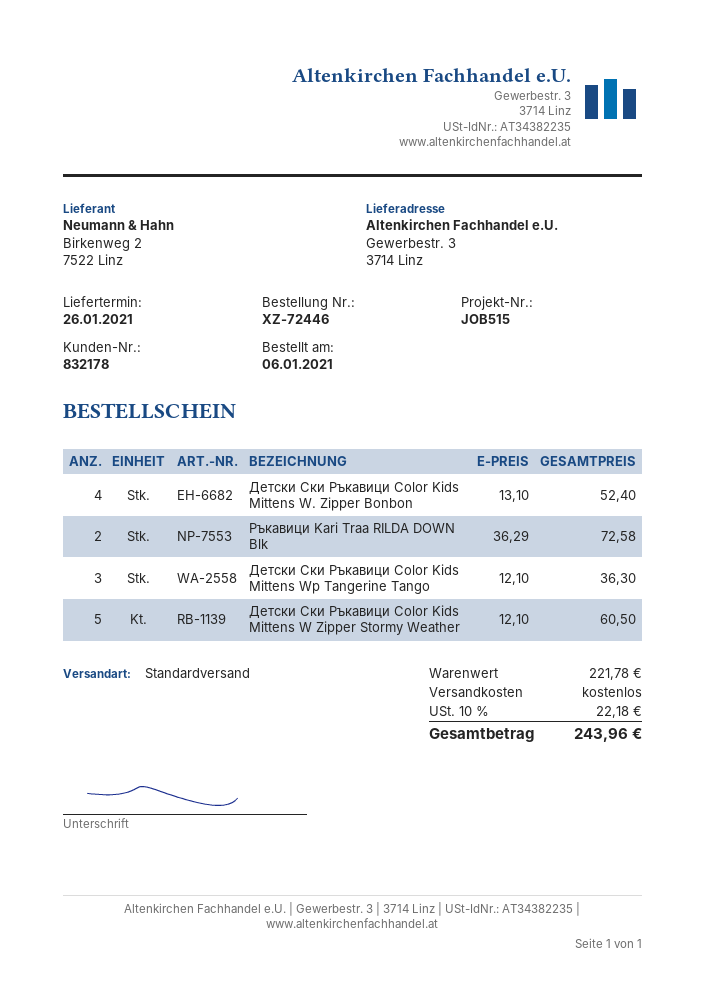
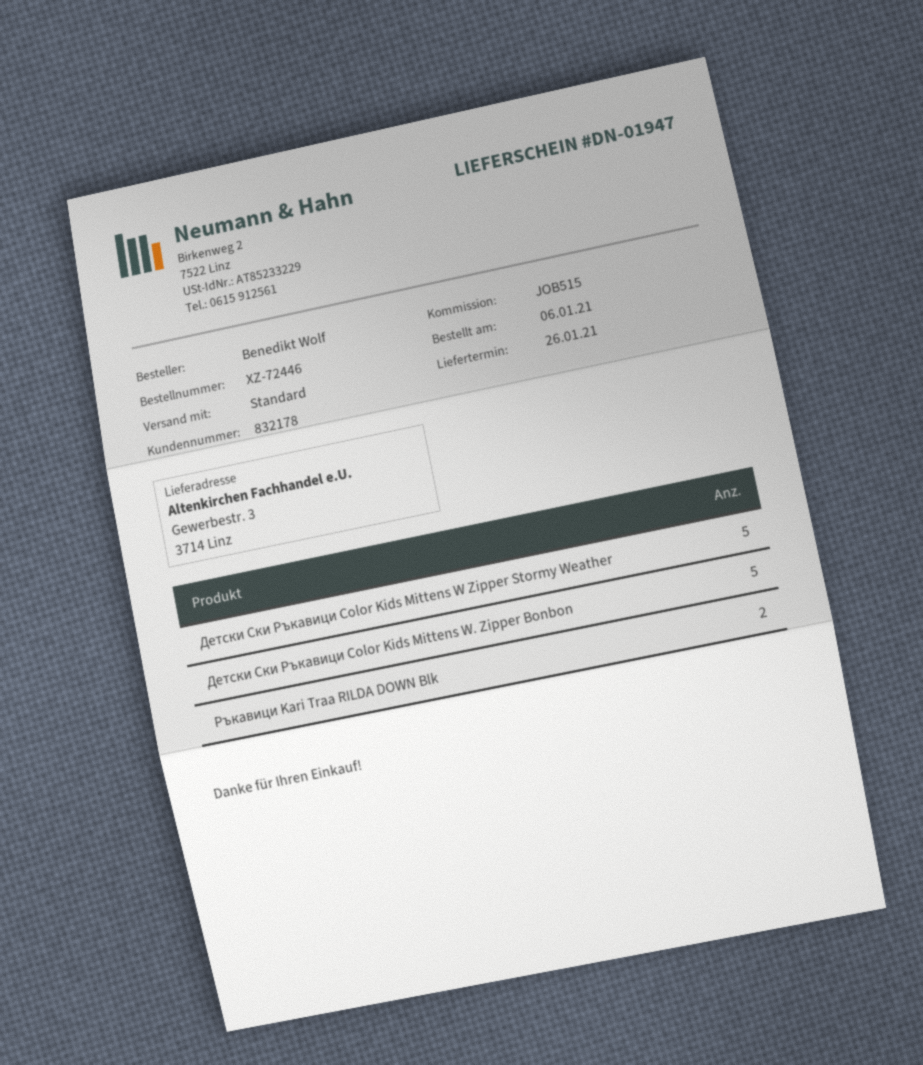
Детски Ски Ръкавици Color Kids Mittens W. Zipper Bonbon: 4 -> 5
Детски Ски Ръкавици Color Kids Mittens Wp Tangerine Tango: 3 -> none

